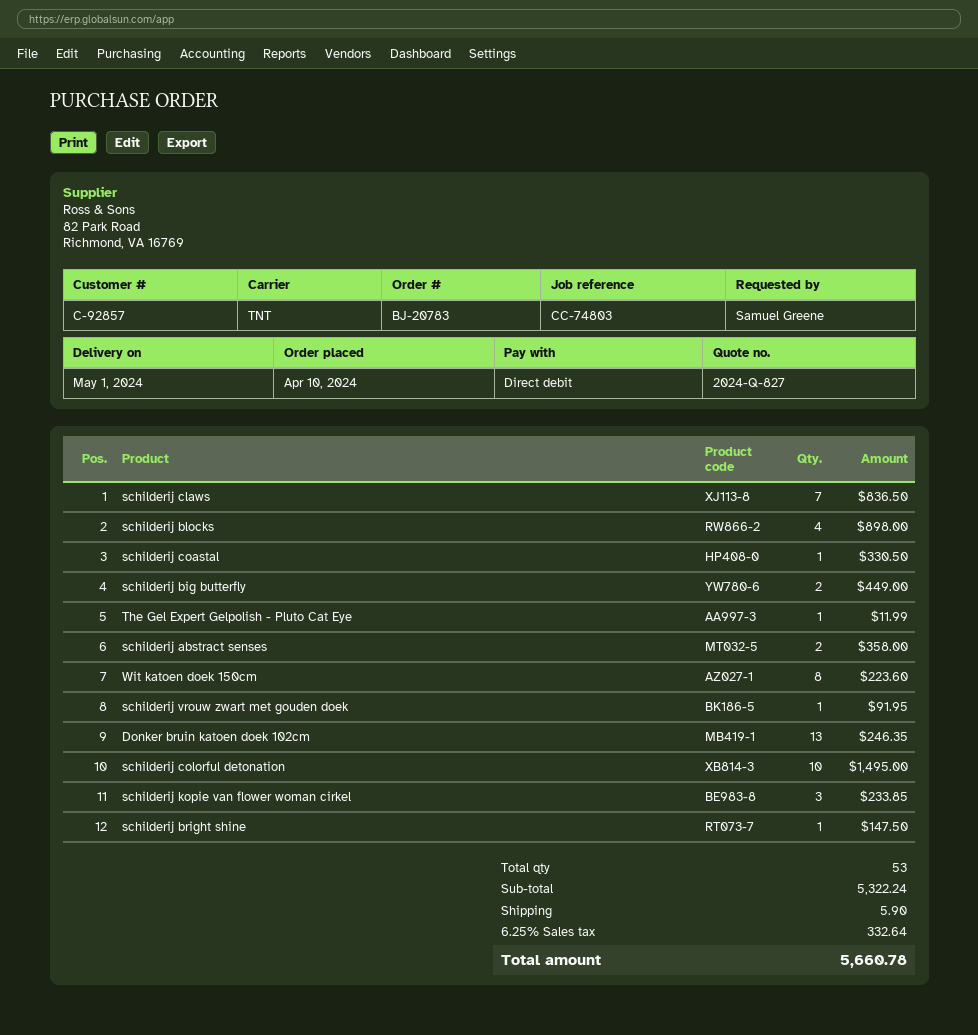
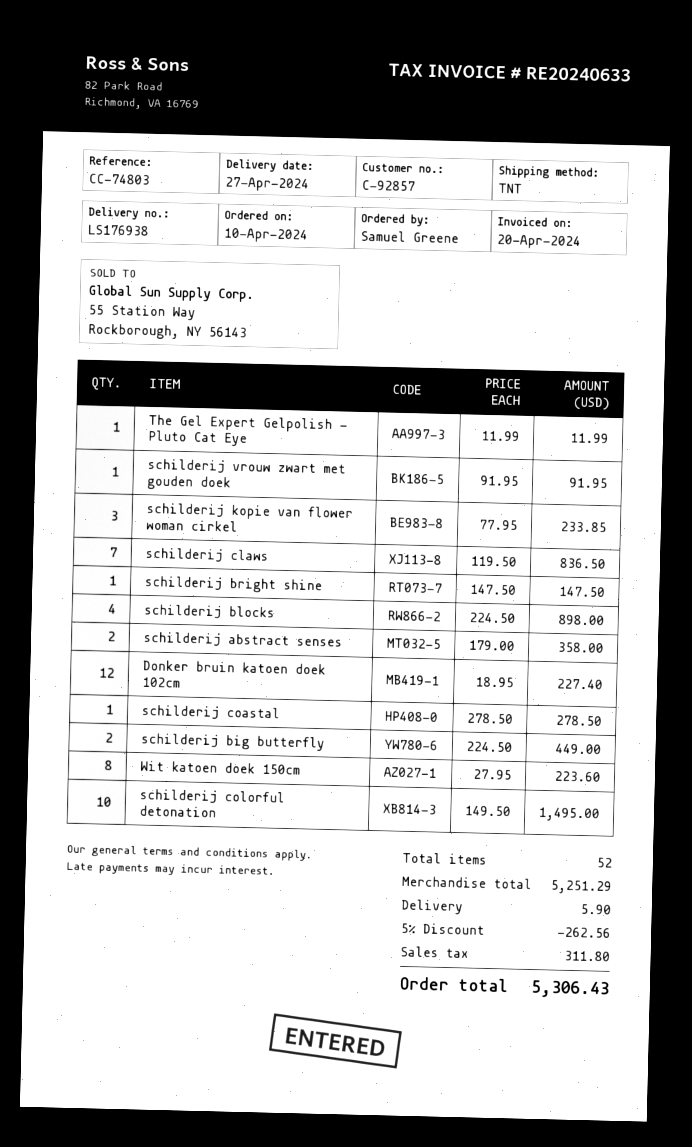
delivery date: 2024-05-01 -> 2024-04-27
schilderij coastal: 1 for 330.50 -> 1 for 278.50
Donker bruin katoen doek 102cm: 13 for 246.35 -> 12 for 227.40
total quantity: 53 -> 52
subtotal: 5322.24 -> 5251.29
discount: none -> 5% = 262.56
tax: 332.64 -> 311.80
total: 5660.78 -> 5306.43

